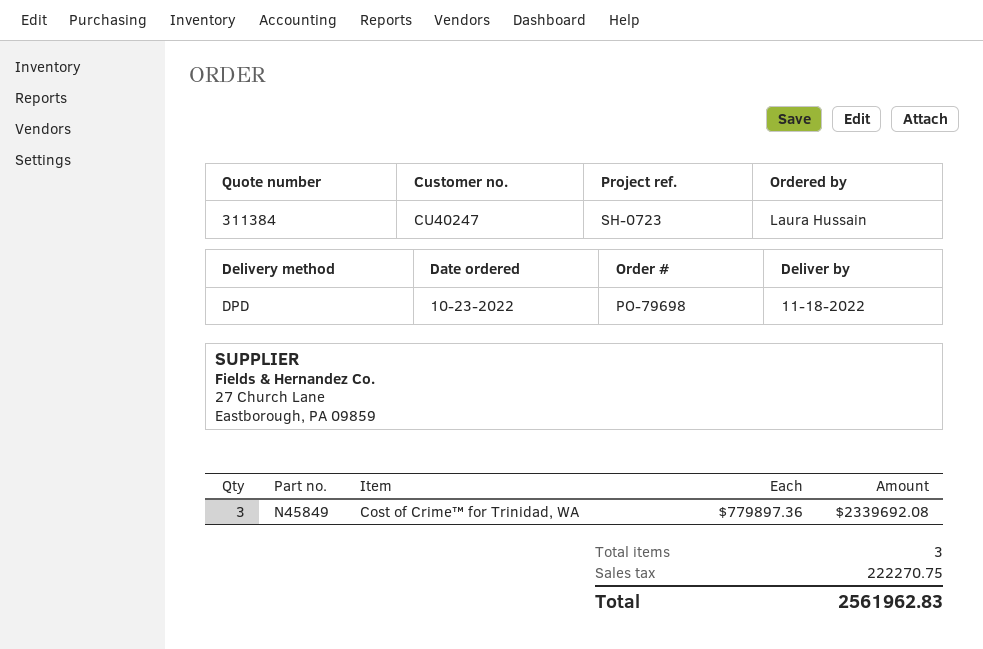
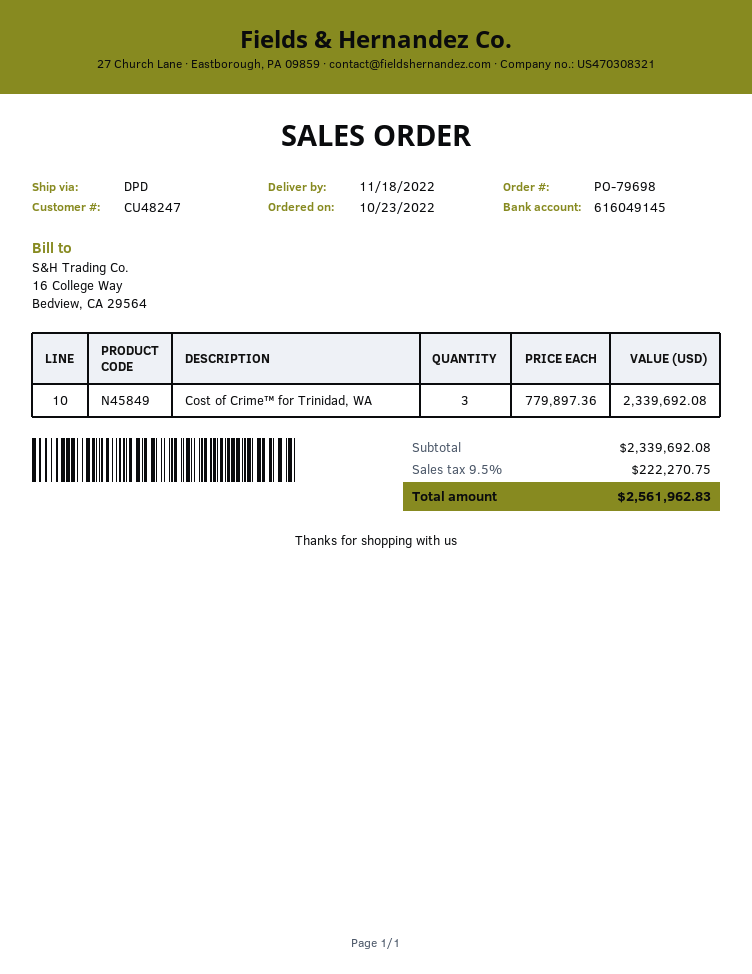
customer number: CU40247 -> CU48247

